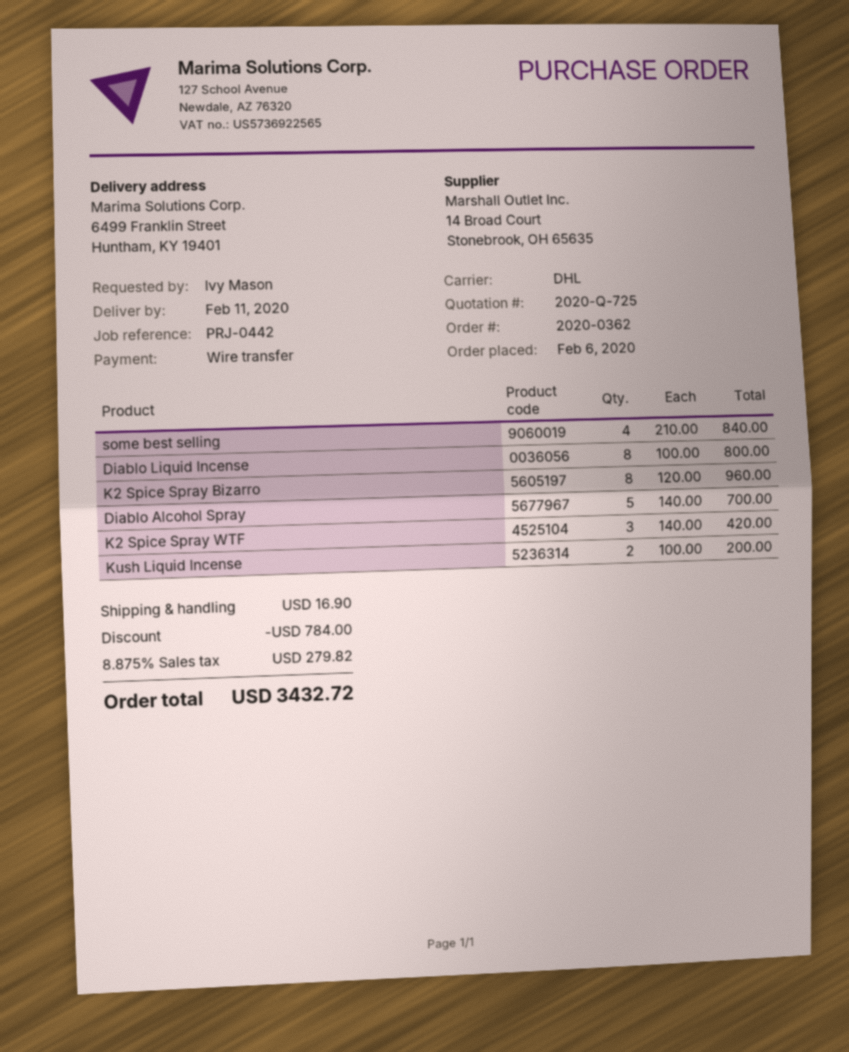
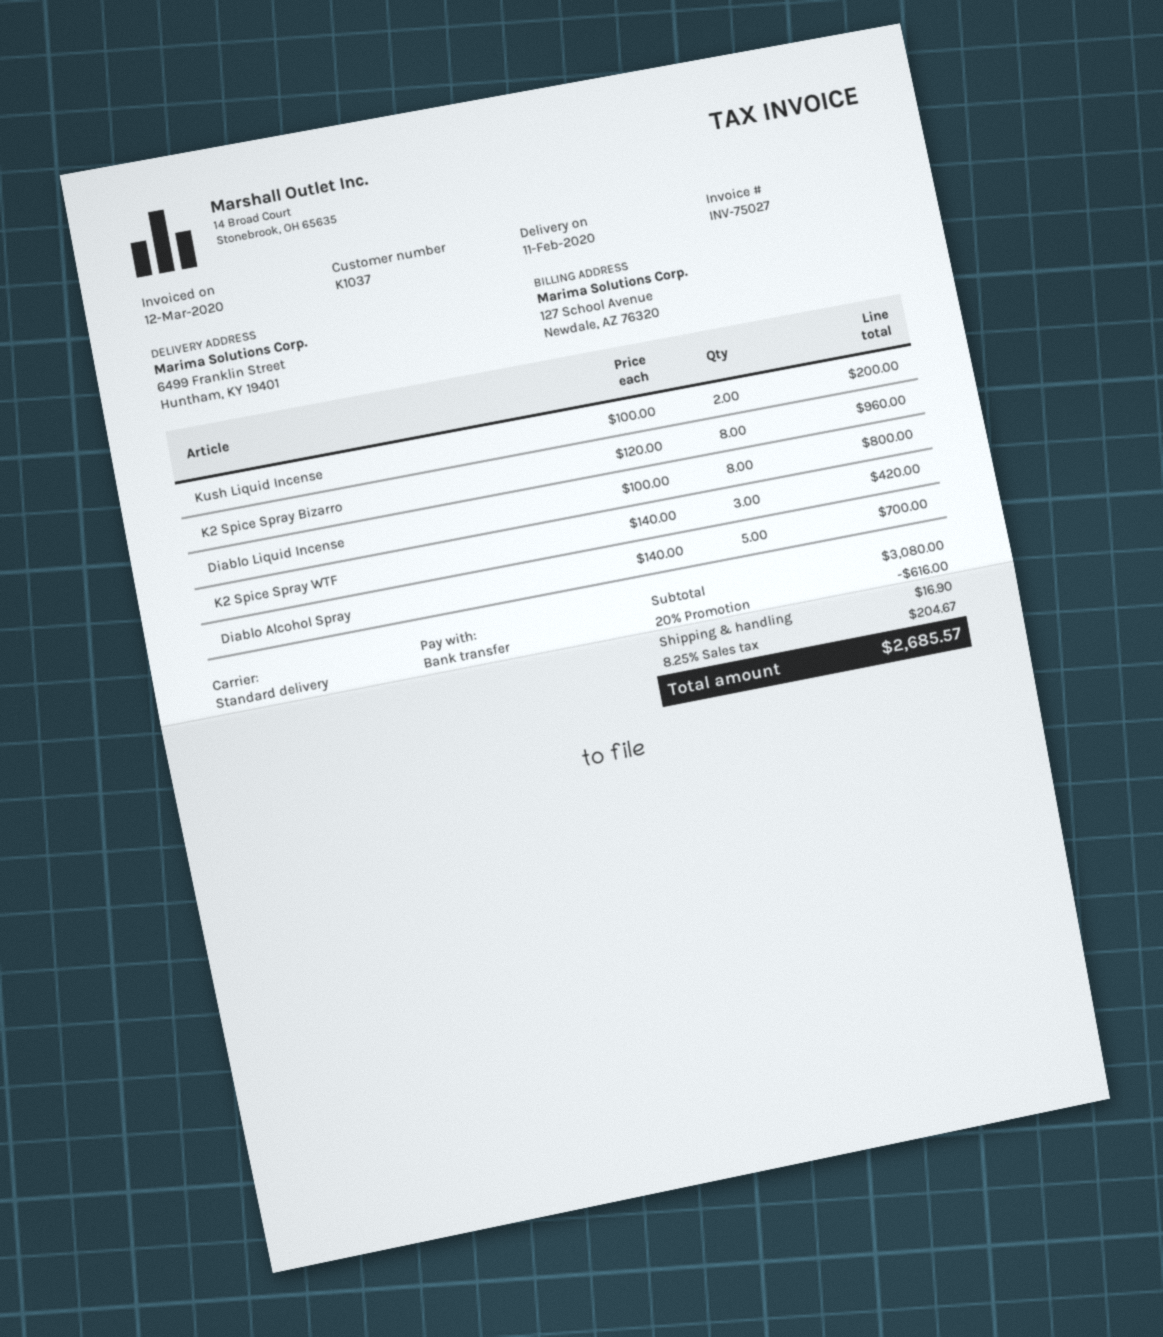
shipping method: DHL -> standard
some best selling: 4 x 210.00 = 840.00 -> none
discount: 784.00 -> 616.00
tax: 8.875% = 279.82 -> 8.25% = 204.67
total: 3432.72 -> 2685.57

